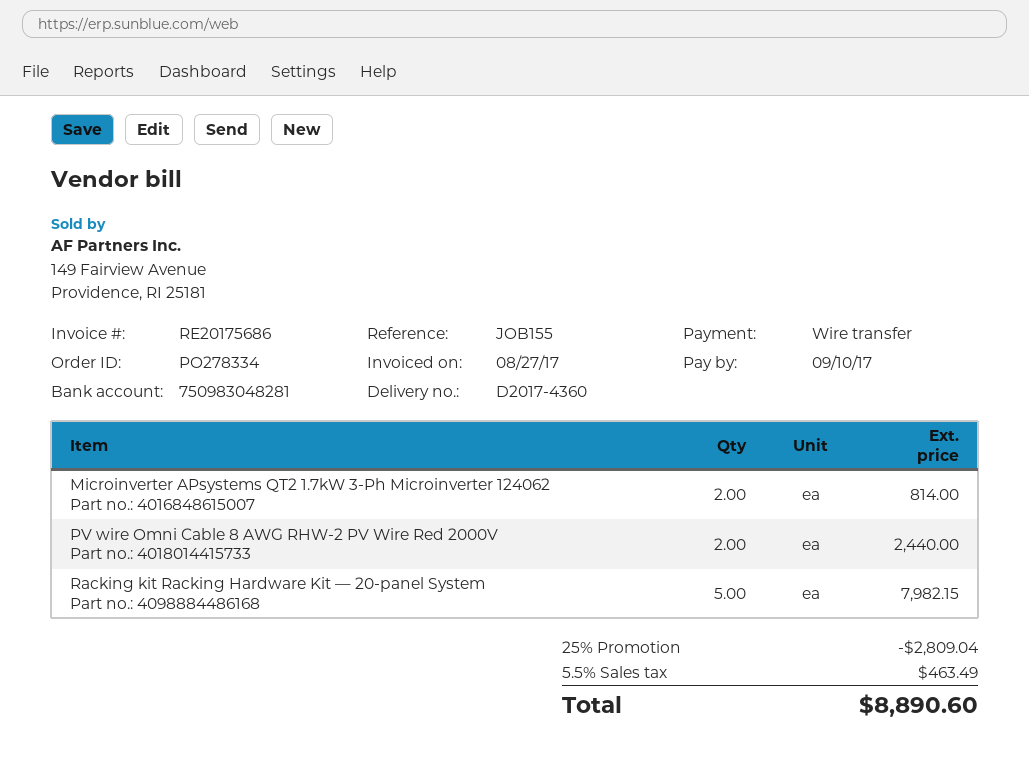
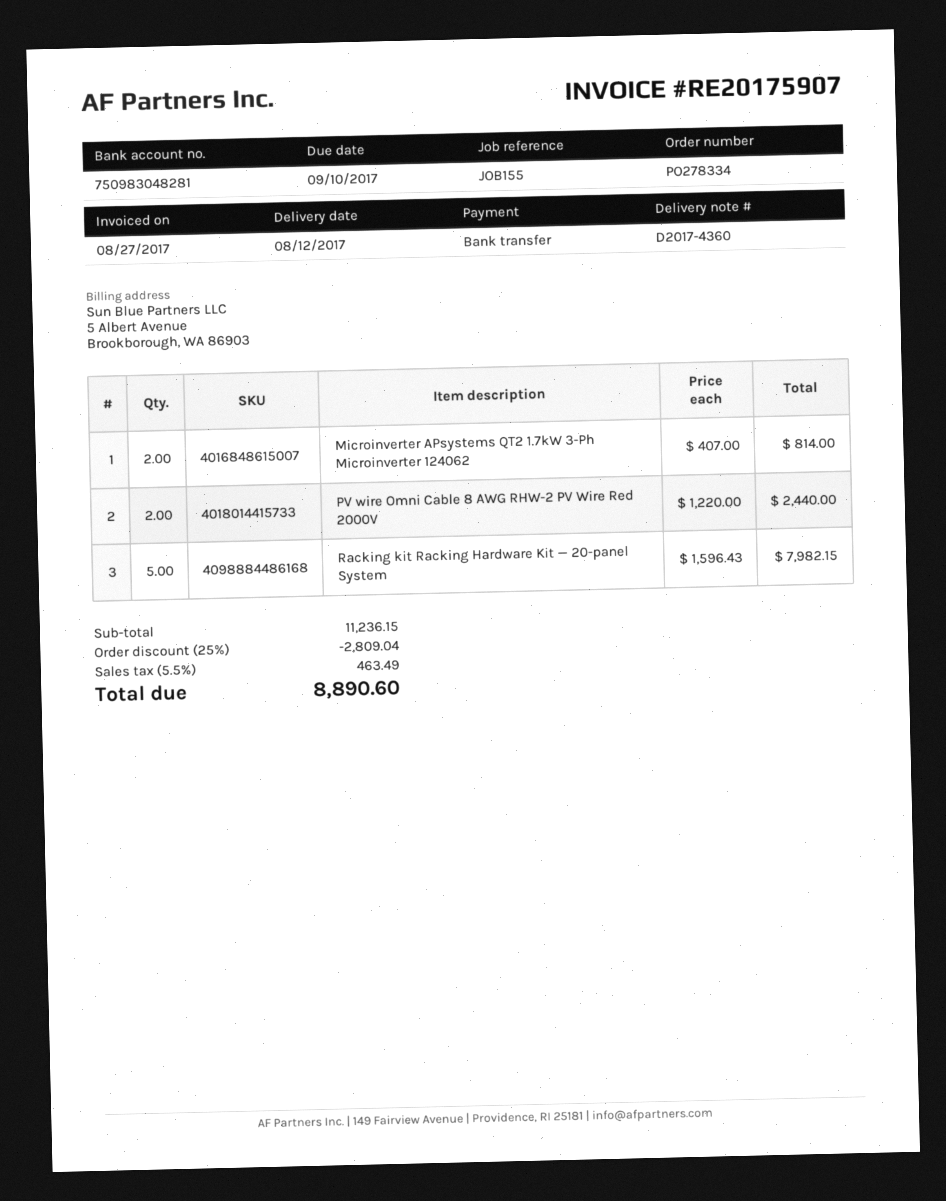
invoice number: RE20175686 -> RE20175907

